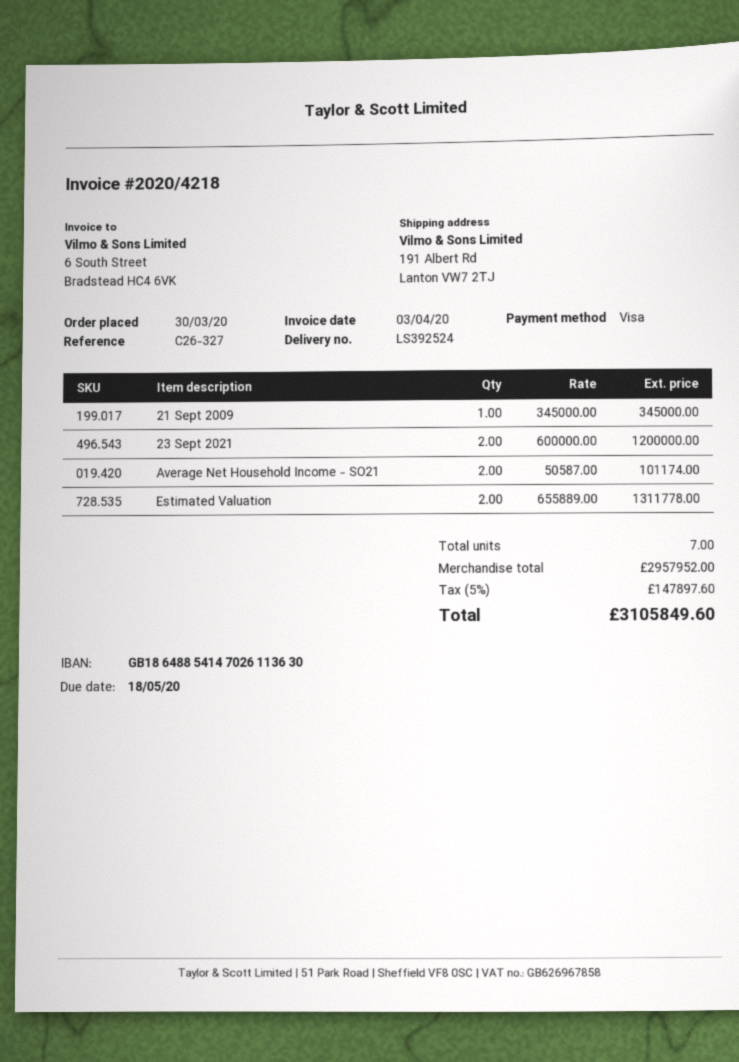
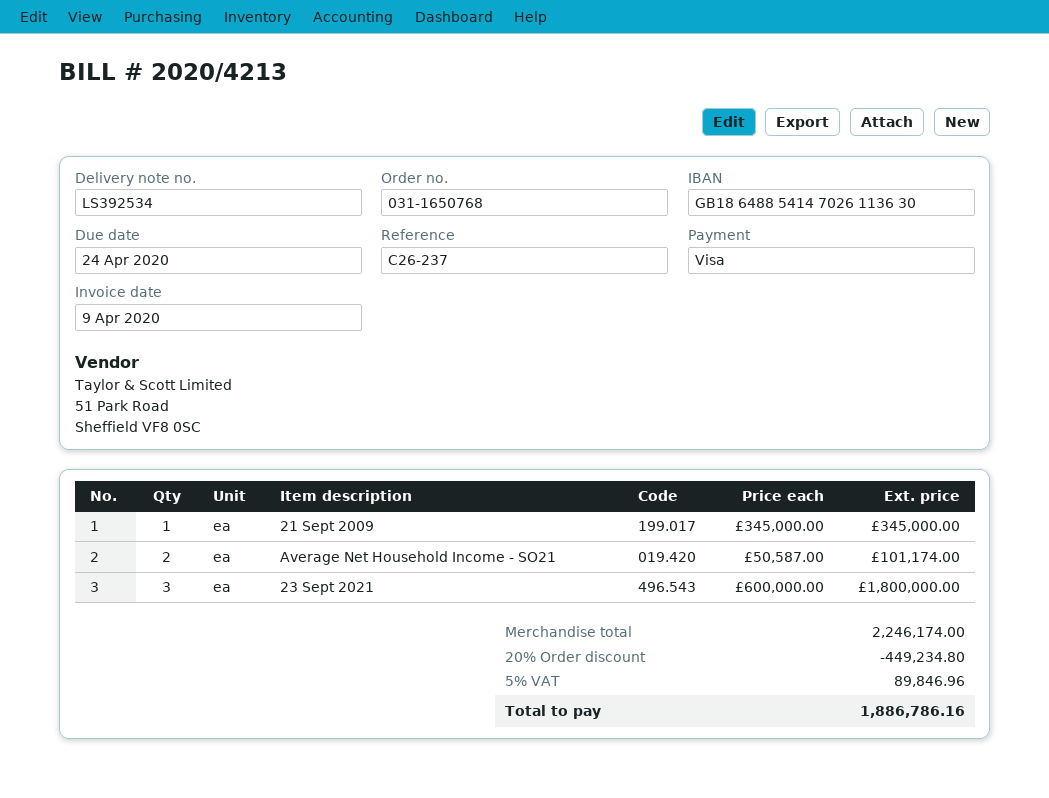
delivery note number: LS392524 -> LS392534
invoice number: 2020/4218 -> 2020/4213
invoice date: 2020-04-03 -> 2020-04-09
due date: 2020-05-18 -> 2020-04-24
reference: C26-327 -> C26-237
23 Sept 2021: 2 x 600000.00 = 1200000.00 -> 3 x 600000.00 = 1800000.00
Estimated Valuation: 2 x 655889.00 = 1311778.00 -> none
subtotal: 2957952.00 -> 2246174.00
discount: none -> 20% = 449234.80
tax: 5% = 147897.60 -> 5% = 89846.96
total: 3105849.60 -> 1886786.16

